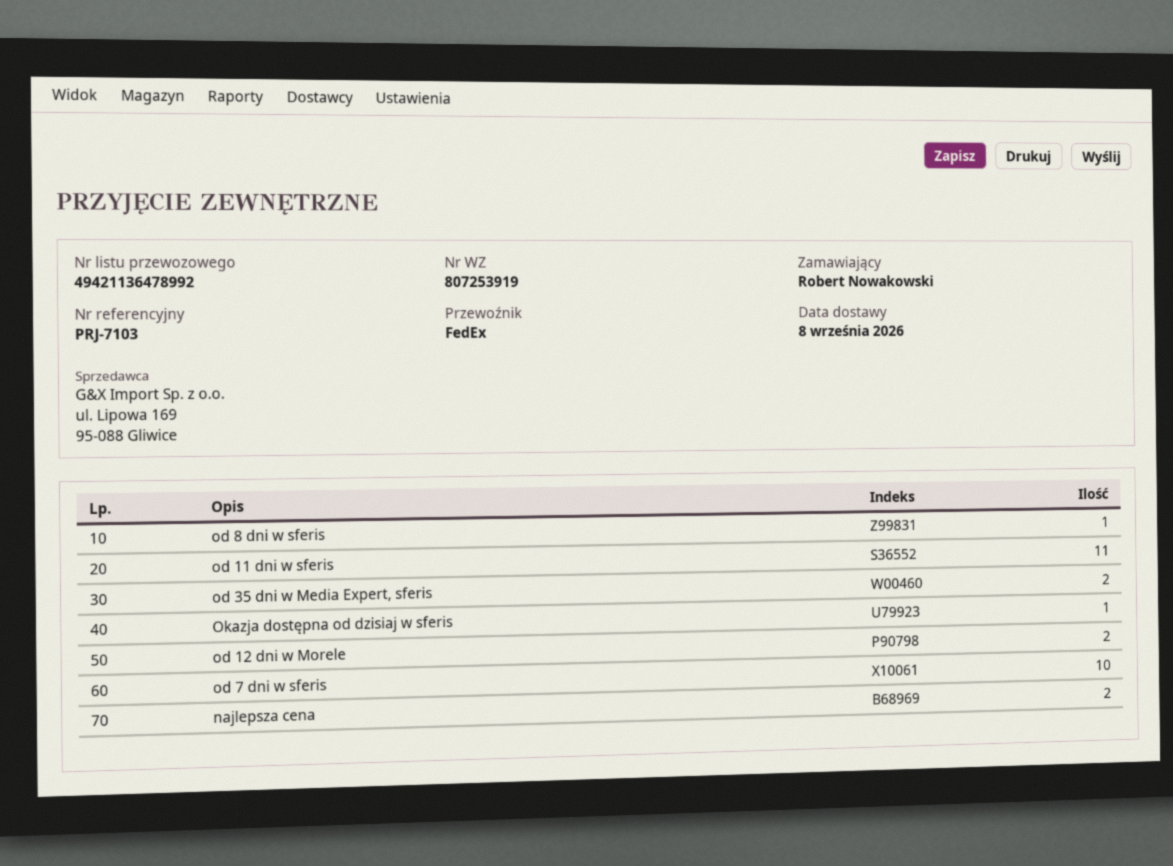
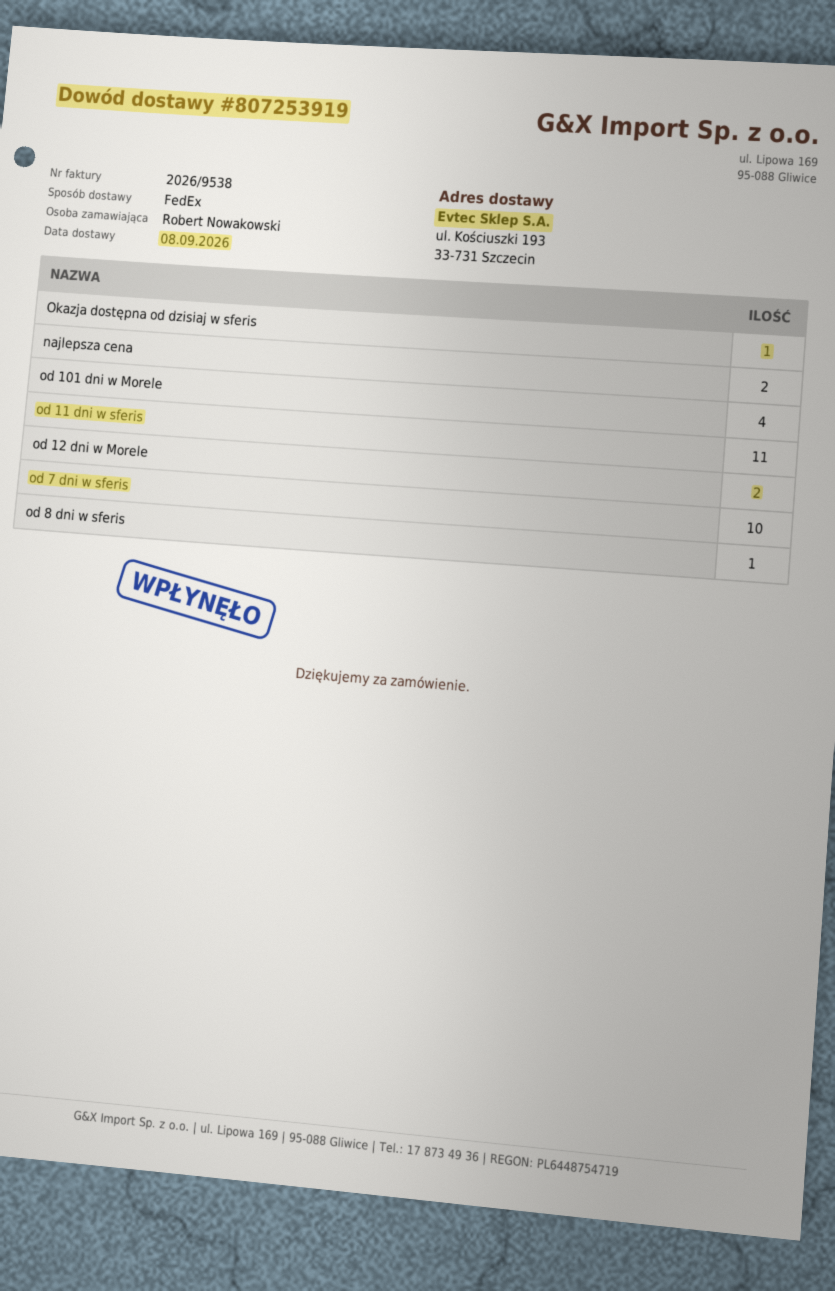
od 35 dni w Media Expert, sferis: 2 -> none
od 101 dni w Morele: none -> 4

